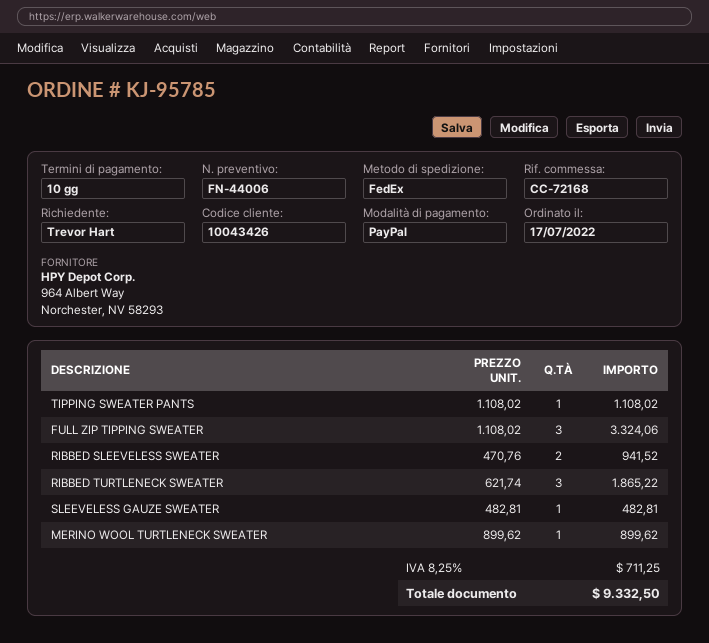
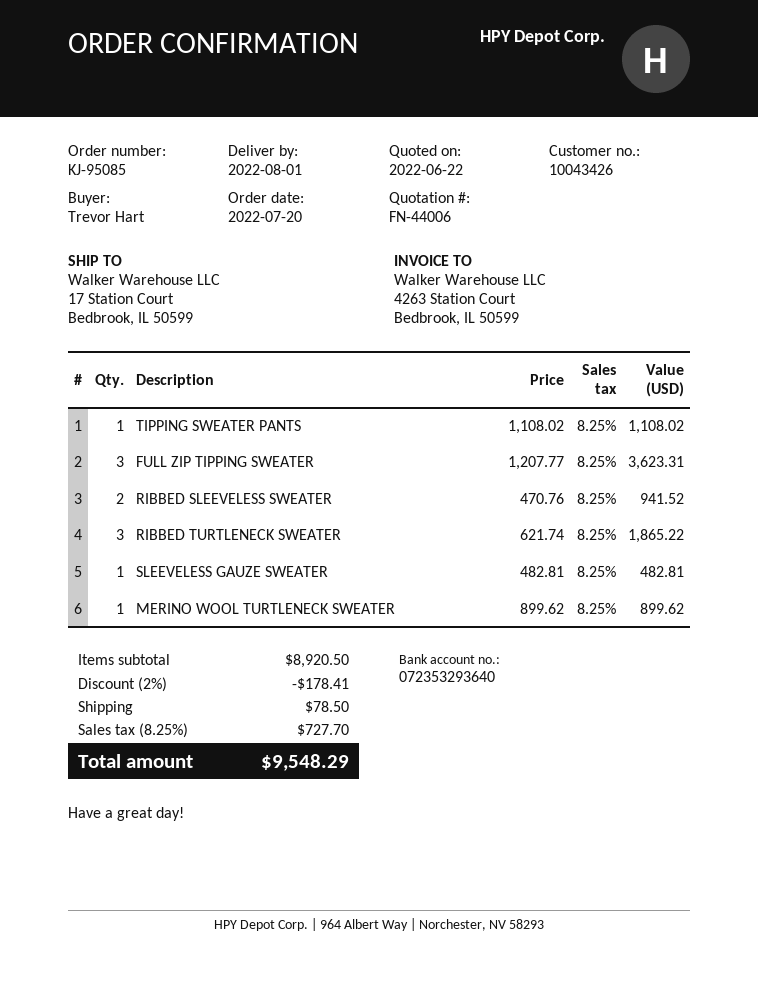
order number: KJ-95785 -> KJ-95085
order date: 2022-07-17 -> 2022-07-20
FULL ZIP TIPPING SWEATER: 3 x 1108.02 = 3324.06 -> 3 x 1207.77 = 3623.31
discount: none -> 2% = 178.41
shipping: none -> 78.50
tax: 8.25% = 711.25 -> 8.25% = 727.70
total: 9332.50 -> 9548.29

